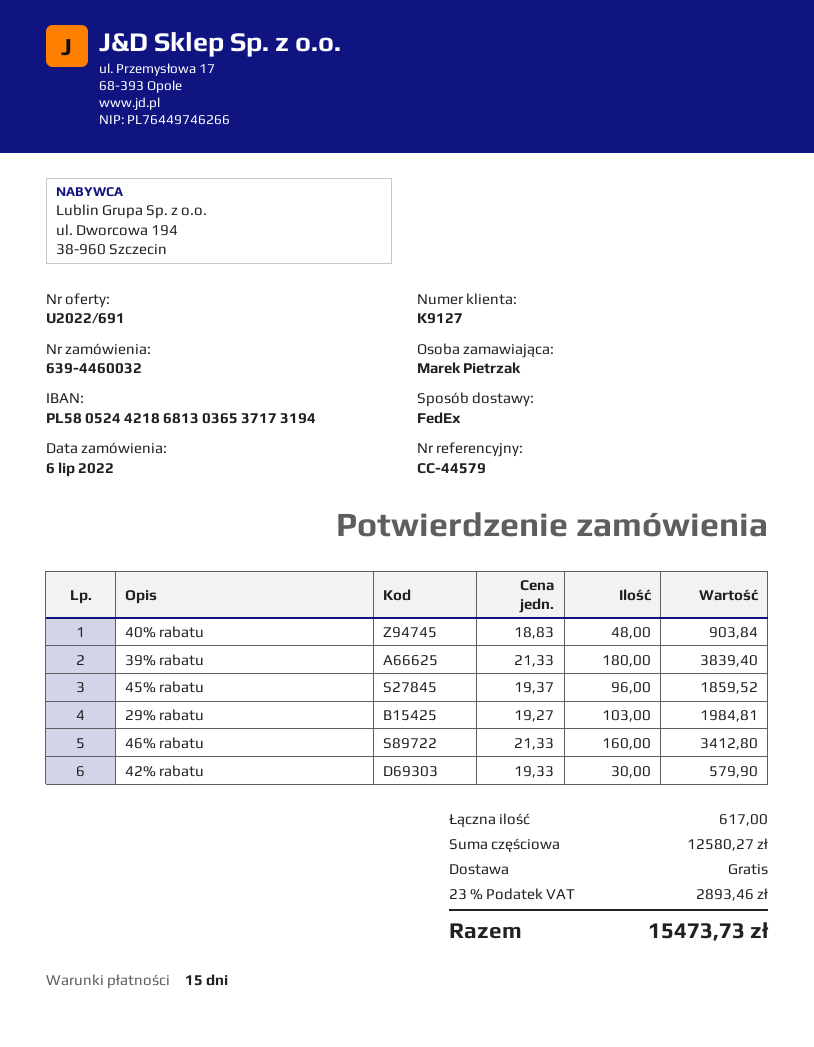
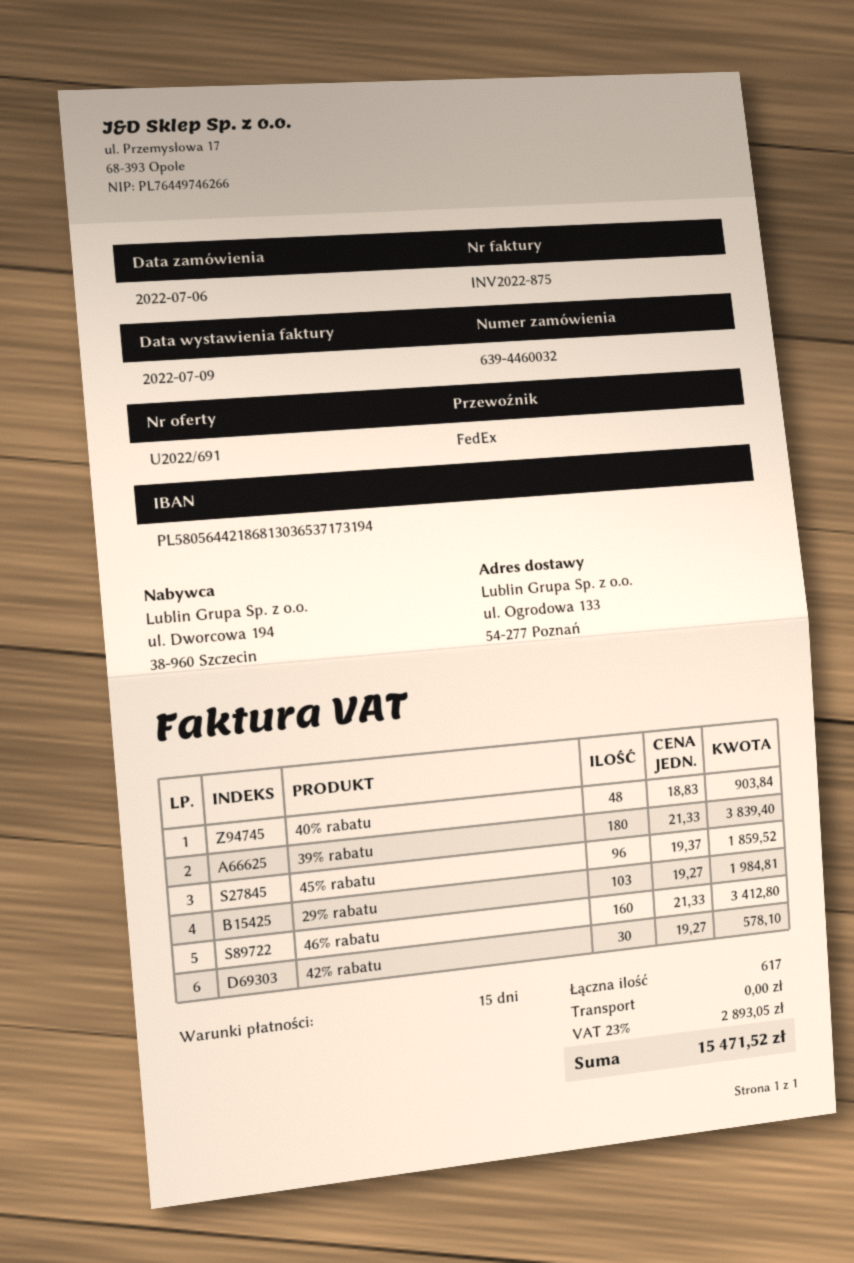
bank account: PL58052442186813036537173194 -> PL58056442186813036537173194
42% rabatu: 30 x 19.33 = 579.90 -> 30 x 19.27 = 578.10
tax: 23% = 2893.46 -> 23% = 2893.05
total: 15473.73 -> 15471.52

